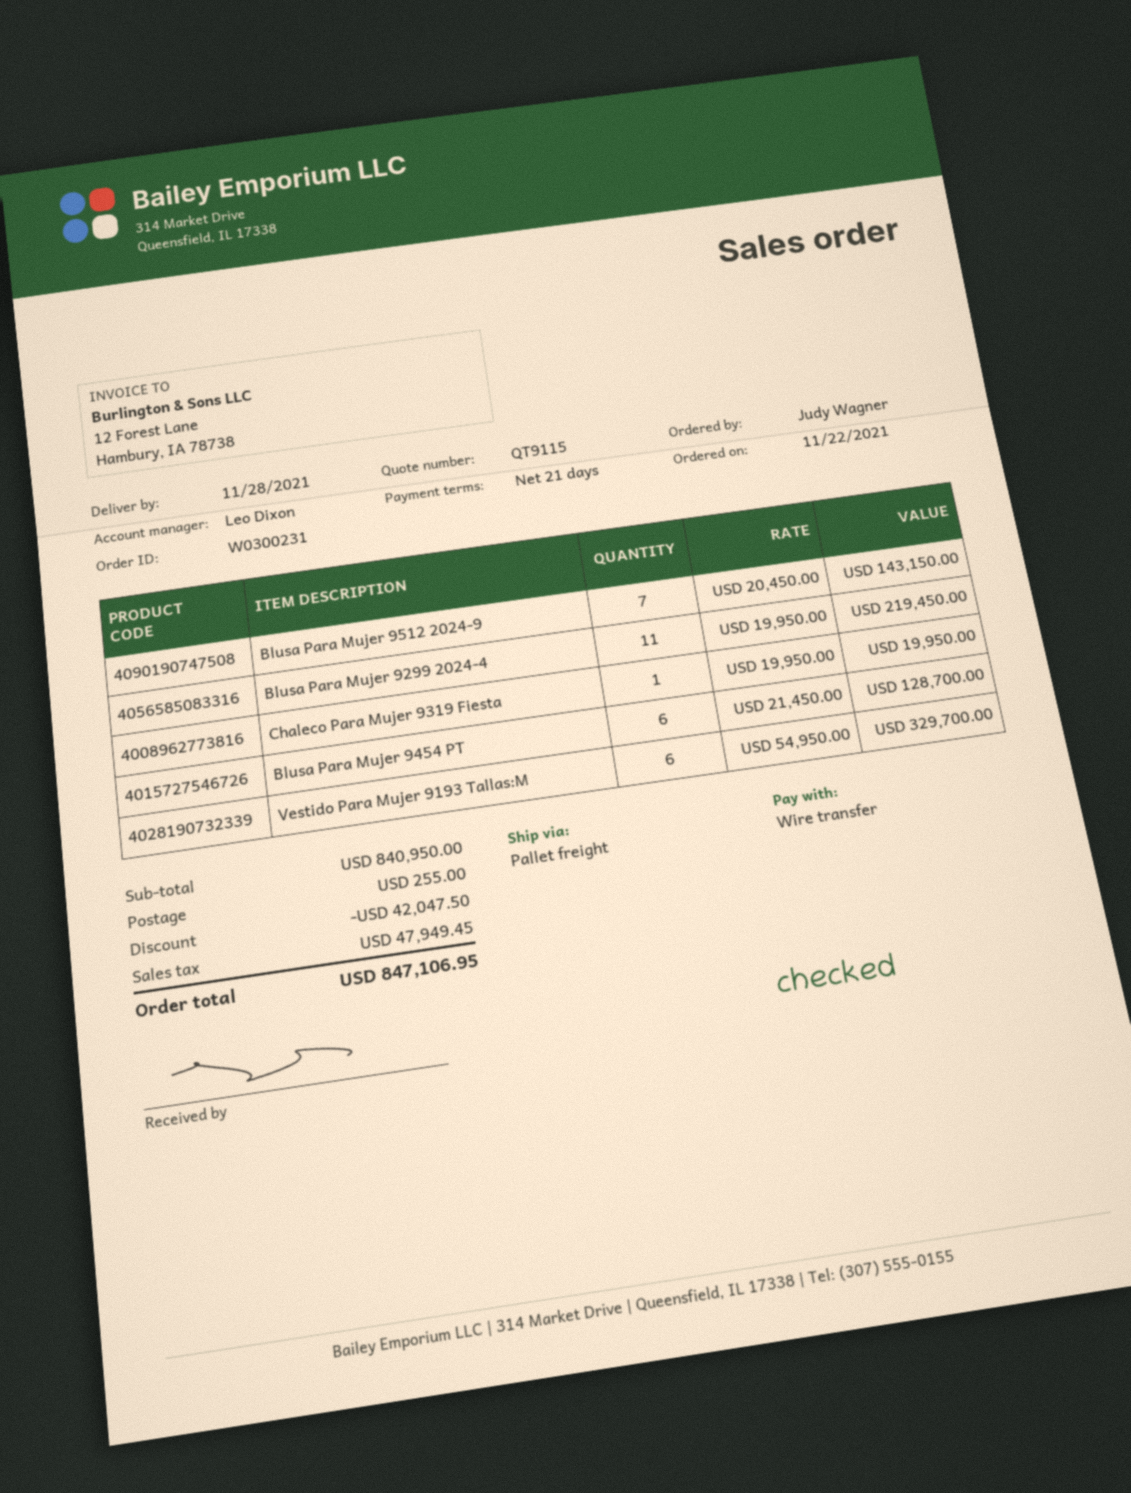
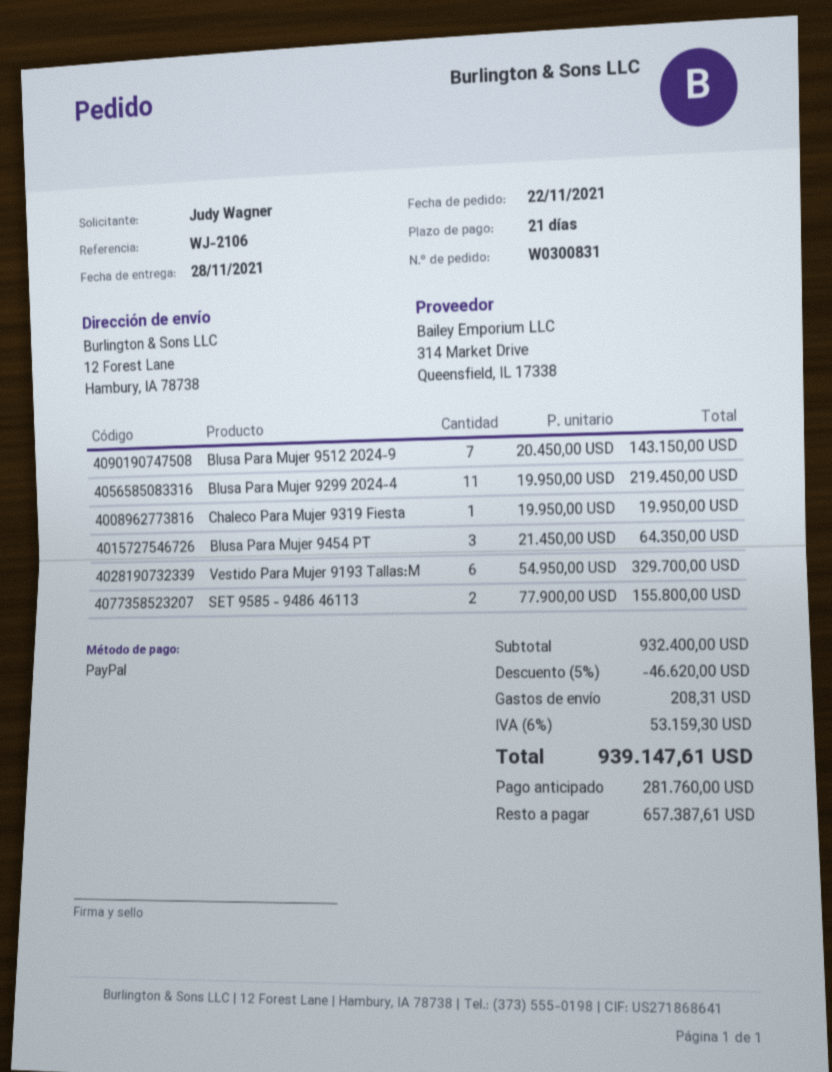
order number: W0300231 -> W0300831
payment method: bank transfer -> PayPal
Blusa Para Mujer 9454 PT: 6 x 21450.00 = 128700.00 -> 3 x 21450.00 = 64350.00
SET 9585 - 9486 46113: none -> 2 x 77900.00 = 155800.00
subtotal: 840950.00 -> 932400.00
discount: 42047.50 -> 46620.00
shipping: 255.00 -> 208.31
tax: 47949.45 -> 53159.30
total: 847106.95 -> 939147.61

